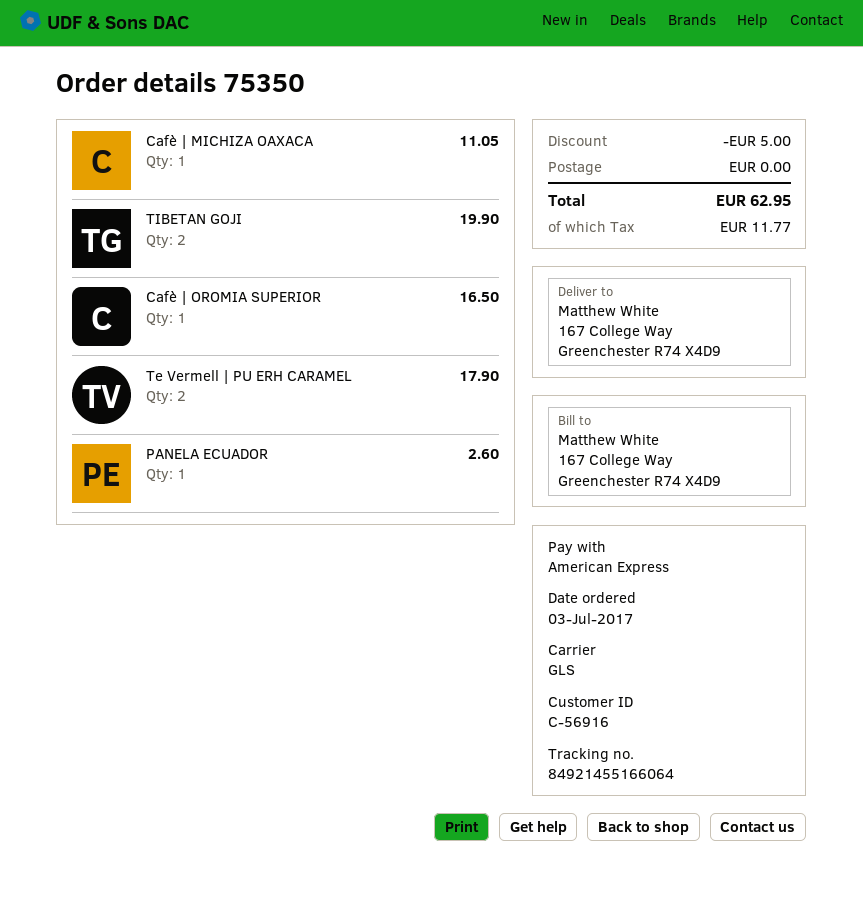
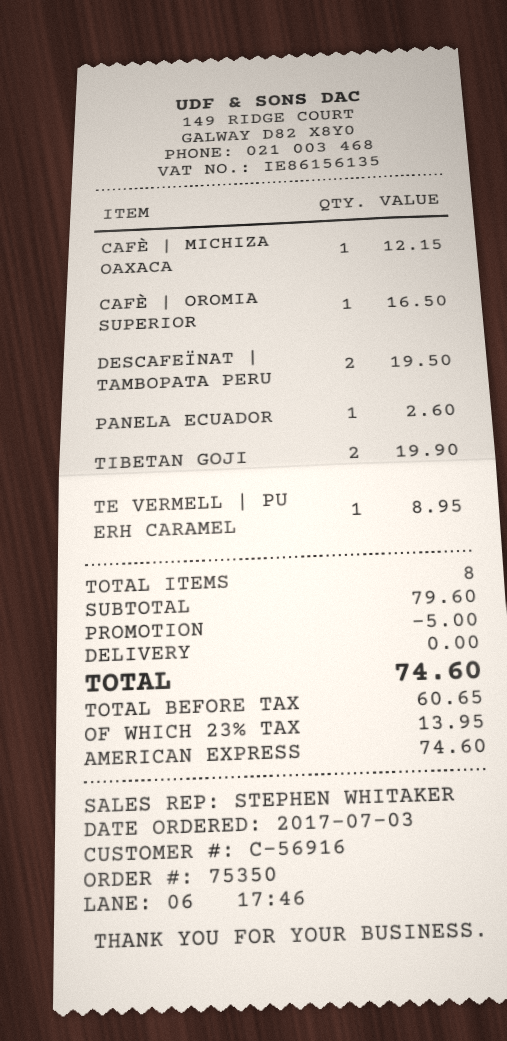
Cafè | MICHIZA OAXACA: 1 for 11.05 -> 1 for 12.15
Te Vermell | PU ERH CARAMEL: 2 for 17.90 -> 1 for 8.95
DESCAFEÏNAT | TAMBOPATA PERU: none -> 2 for 19.50
tax: 11.77 -> 13.95
total: 62.95 -> 74.60

